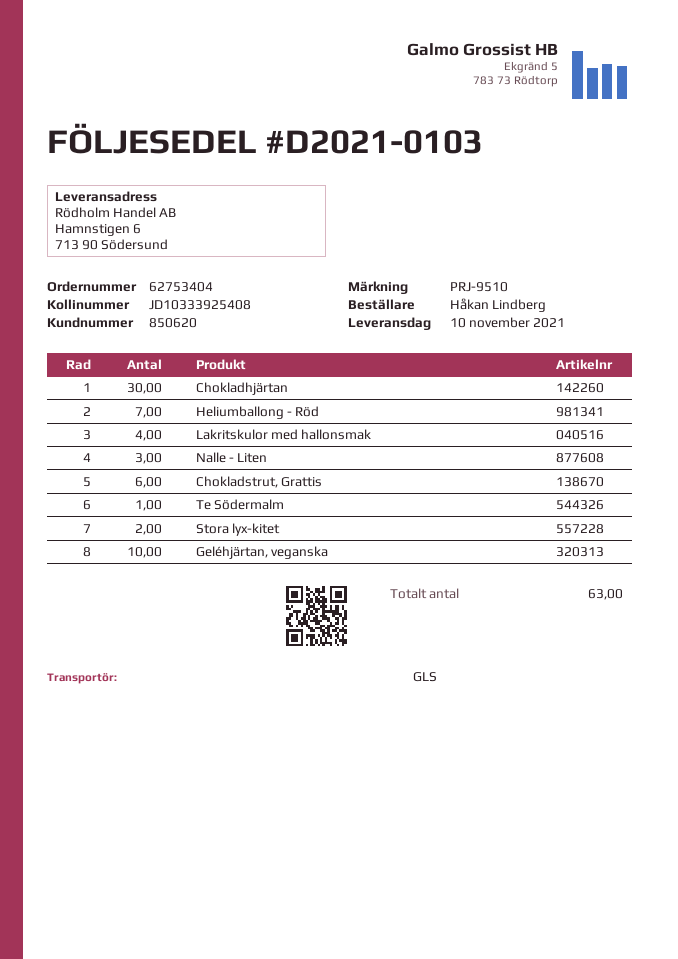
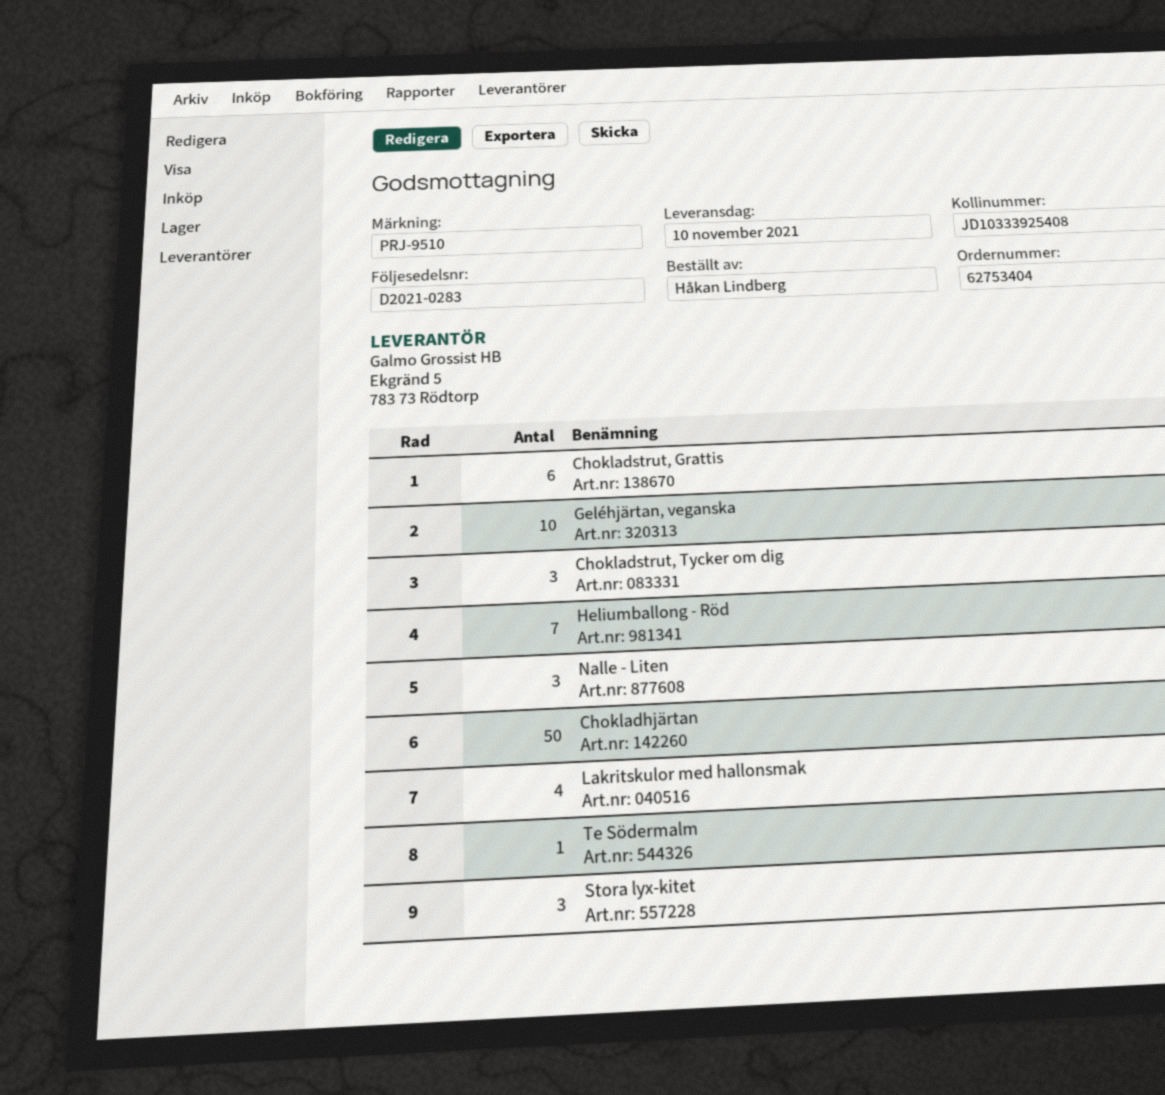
delivery note number: D2021-0103 -> D2021-0283
Chokladhjärtan: 30 -> 50
Stora lyx-kitet: 2 -> 3
Chokladstrut, Tycker om dig: none -> 3

